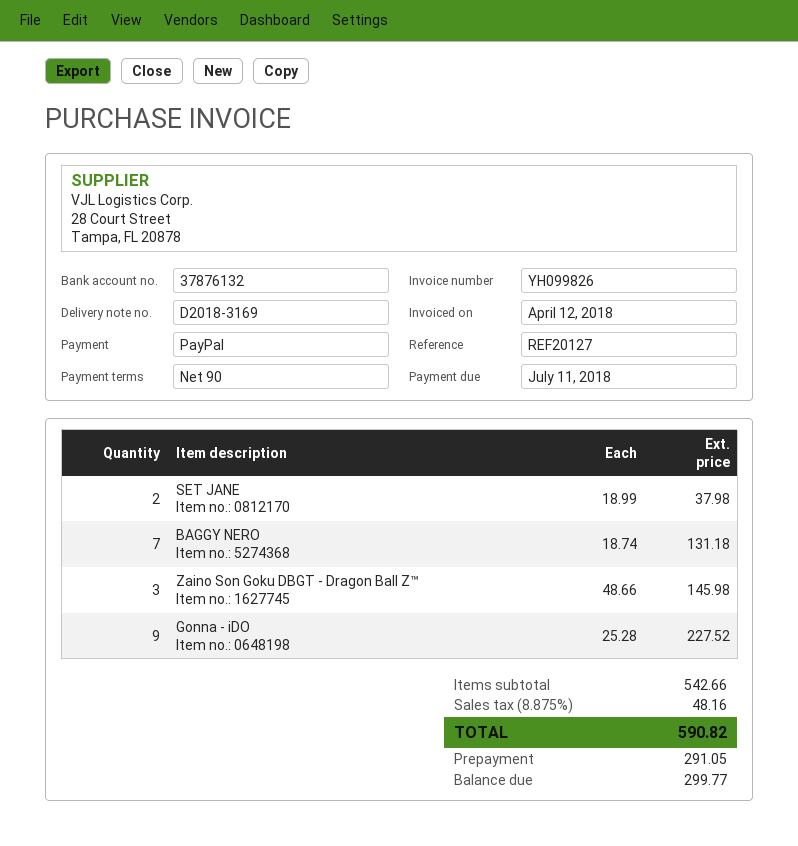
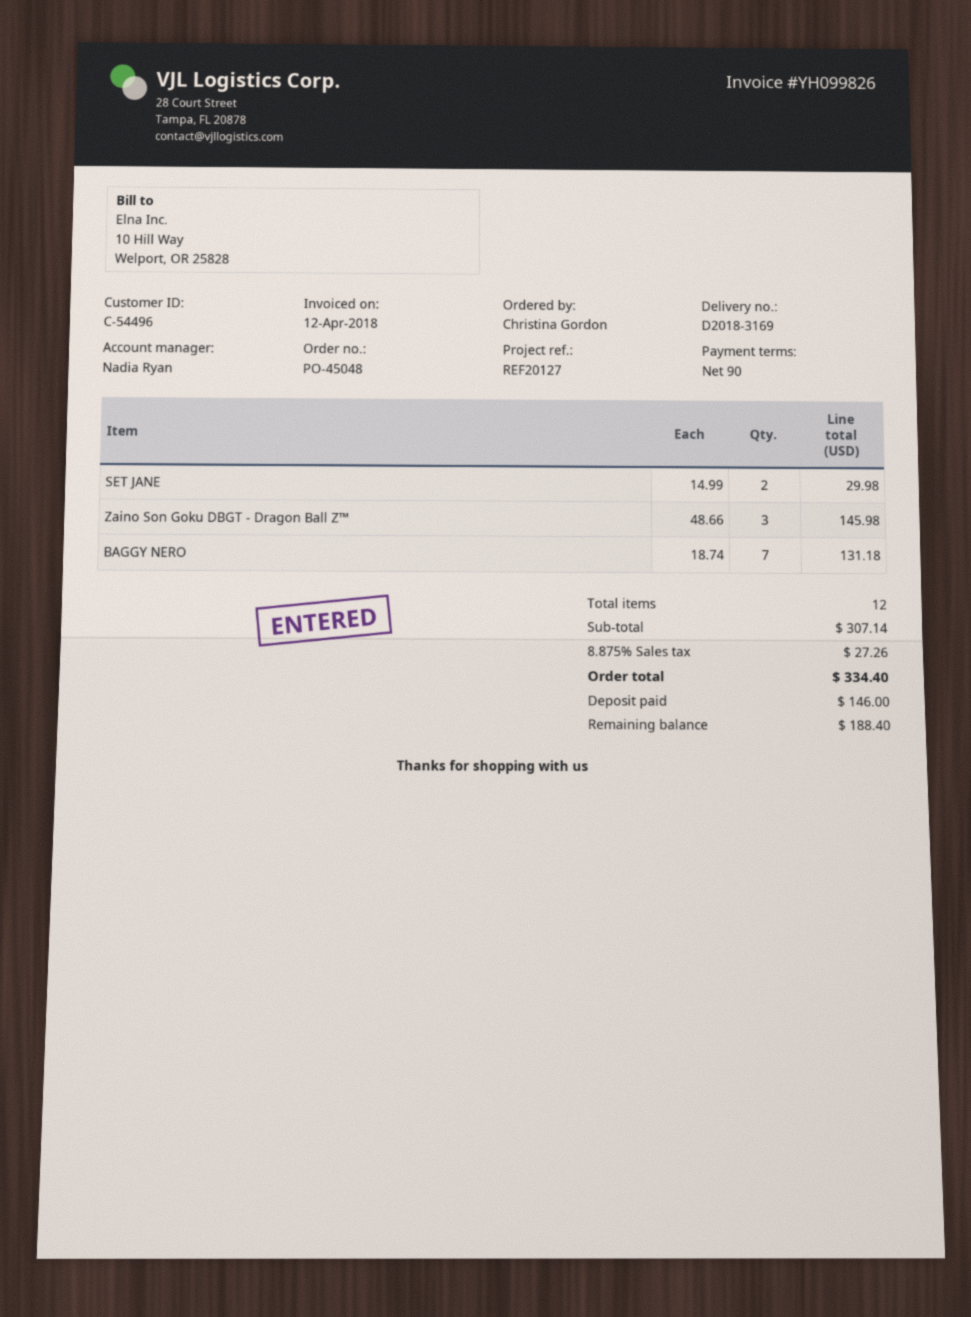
SET JANE: 2 x 18.99 = 37.98 -> 2 x 14.99 = 29.98
Gonna - iDO: 9 x 25.28 = 227.52 -> none
subtotal: 542.66 -> 307.14
tax: 8.875% = 48.16 -> 8.875% = 27.26
total: 590.82 -> 334.40
deposit: 291.05 -> 146.00
balance: 299.77 -> 188.40

